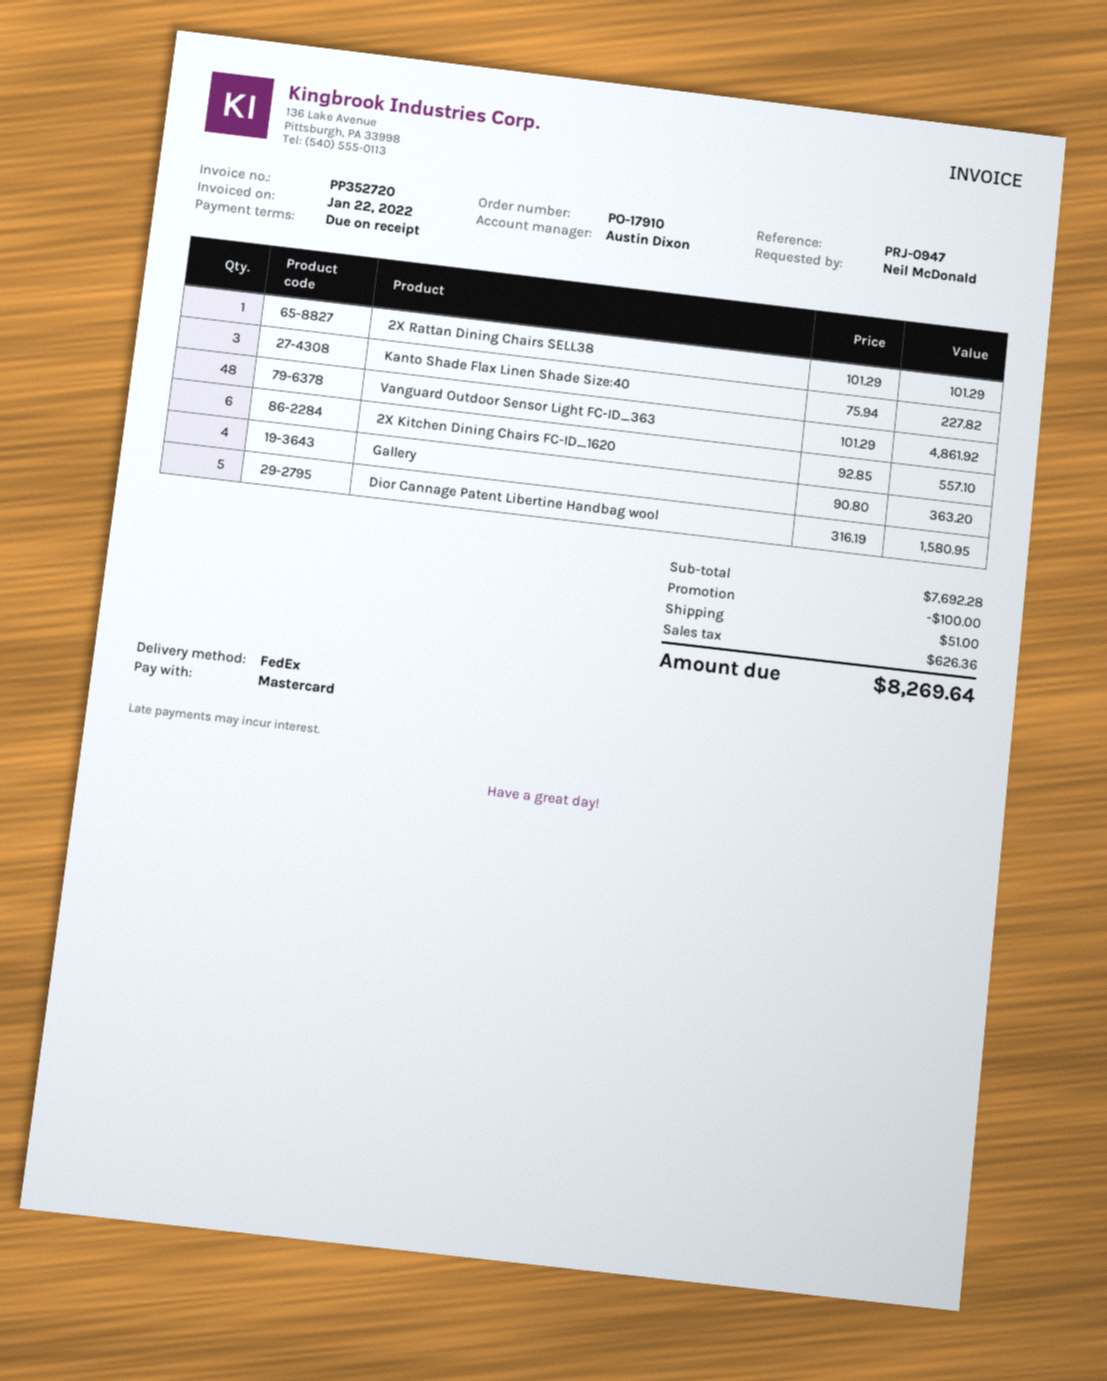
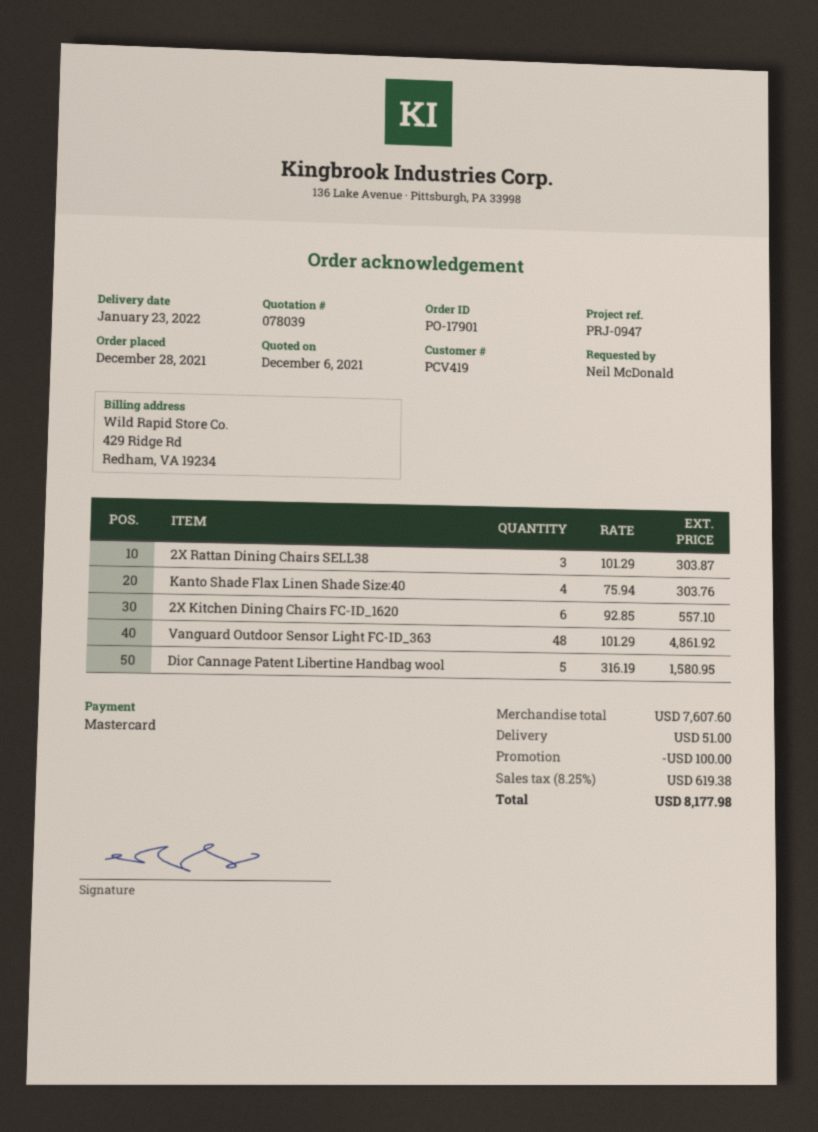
order number: PO-17910 -> PO-17901
2X Rattan Dining Chairs SELL38: 1 x 101.29 = 101.29 -> 3 x 101.29 = 303.87
Kanto Shade Flax Linen Shade Size:40: 3 x 75.94 = 227.82 -> 4 x 75.94 = 303.76
Gallery: 4 x 90.80 = 363.20 -> none
subtotal: 7692.28 -> 7607.60
tax: 626.36 -> 619.38
total: 8269.64 -> 8177.98

